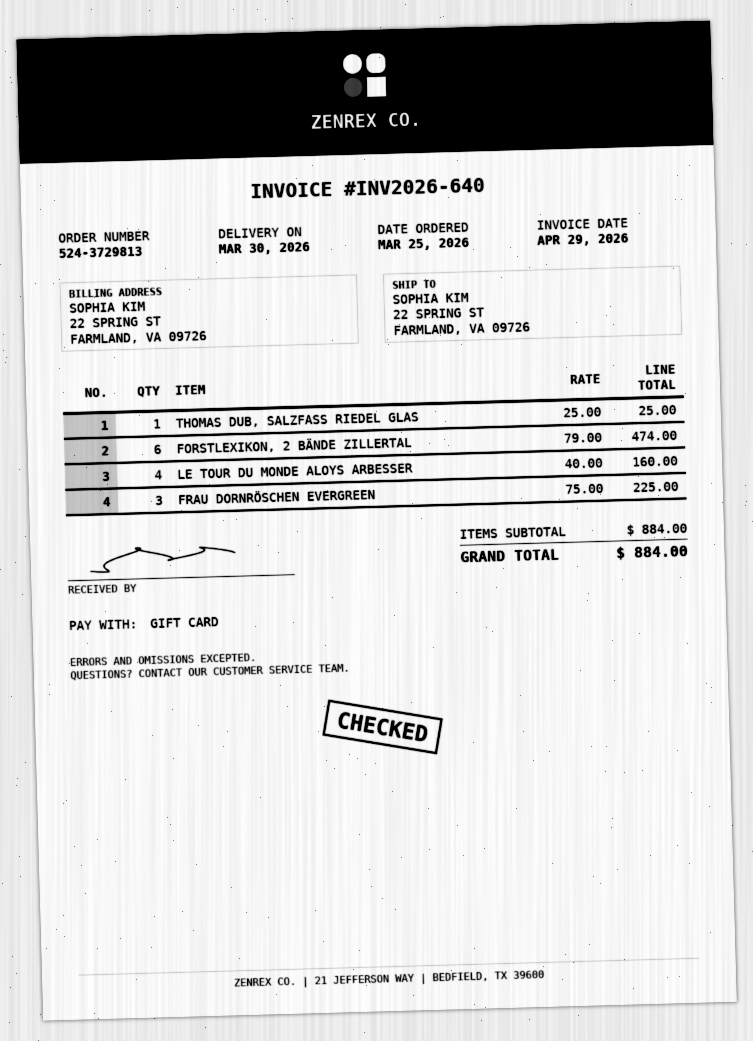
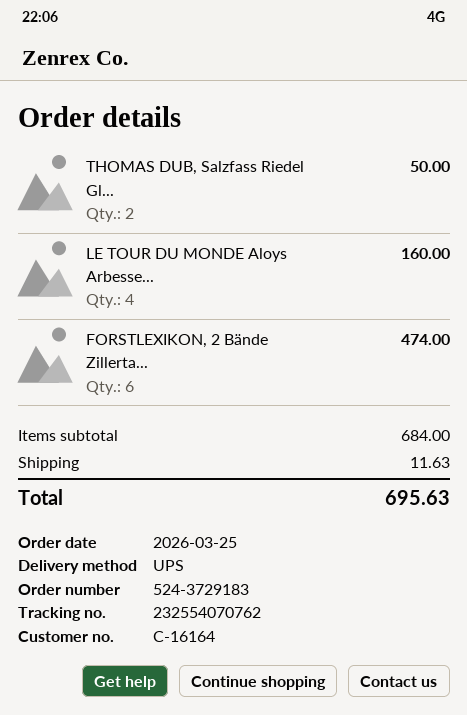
order number: 524-3729813 -> 524-3729183
THOMAS DUB, SALZFASS RIEDEL GLAS: 1 for 25.00 -> 2 for 50.00
FRAU DORNRÖSCHEN EVERGREEN: 3 for 225.00 -> none
subtotal: 884.00 -> 684.00
shipping: none -> 11.63
total: 884.00 -> 695.63

